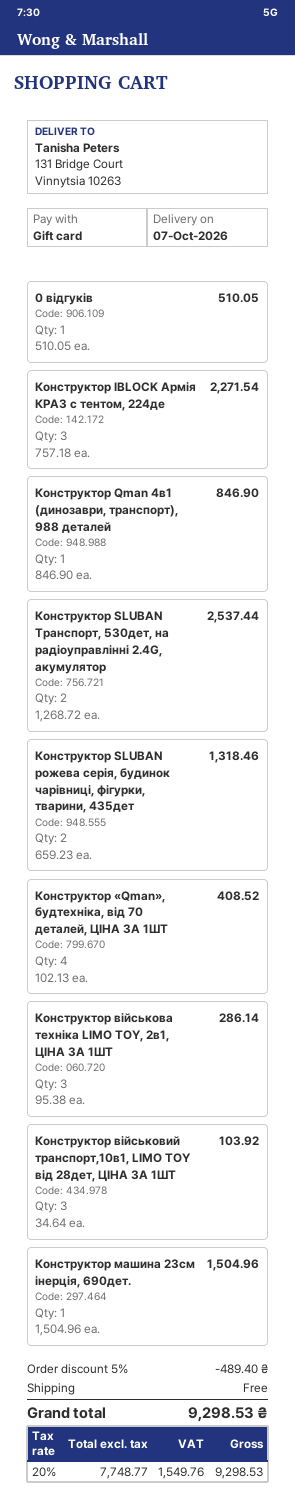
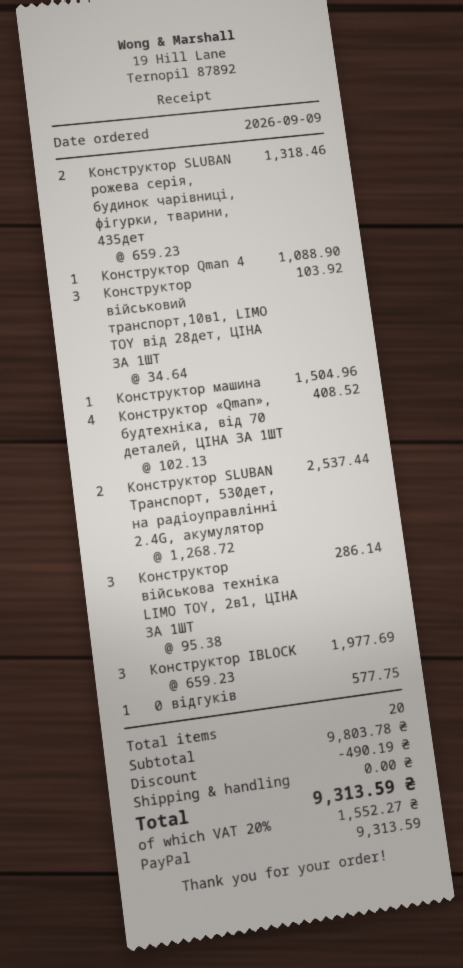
payment method: gift card -> PayPal
0 відгуків: 1 x 510.05 = 510.05 -> 1 x 577.75 = 577.75
Конструктор IBLOCK Армія КРАЗ с тентом, 224де: 3 x 757.18 = 2271.54 -> 3 x 659.23 = 1977.69
Конструктор Qman 4в1 (динозаври, транспорт), 988 деталей: 1 x 846.90 = 846.90 -> 1 x 1088.90 = 1088.90
discount: 489.40 -> 490.19
tax: 20% = 1549.76 -> 20% = 1552.27
total: 9298.53 -> 9313.59

